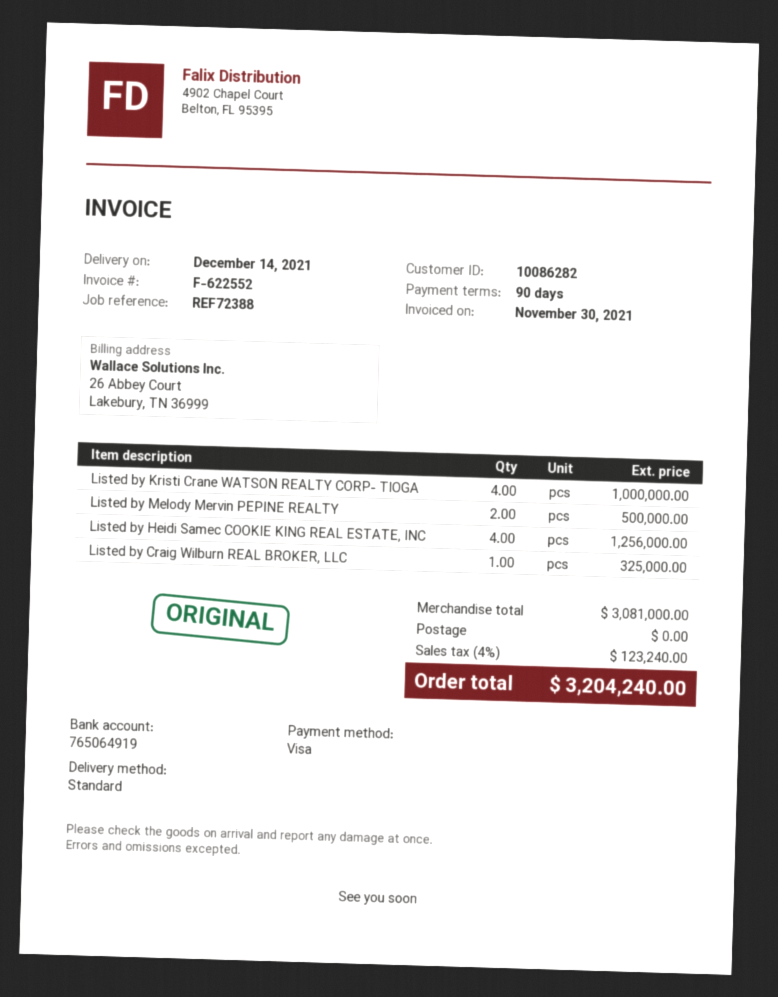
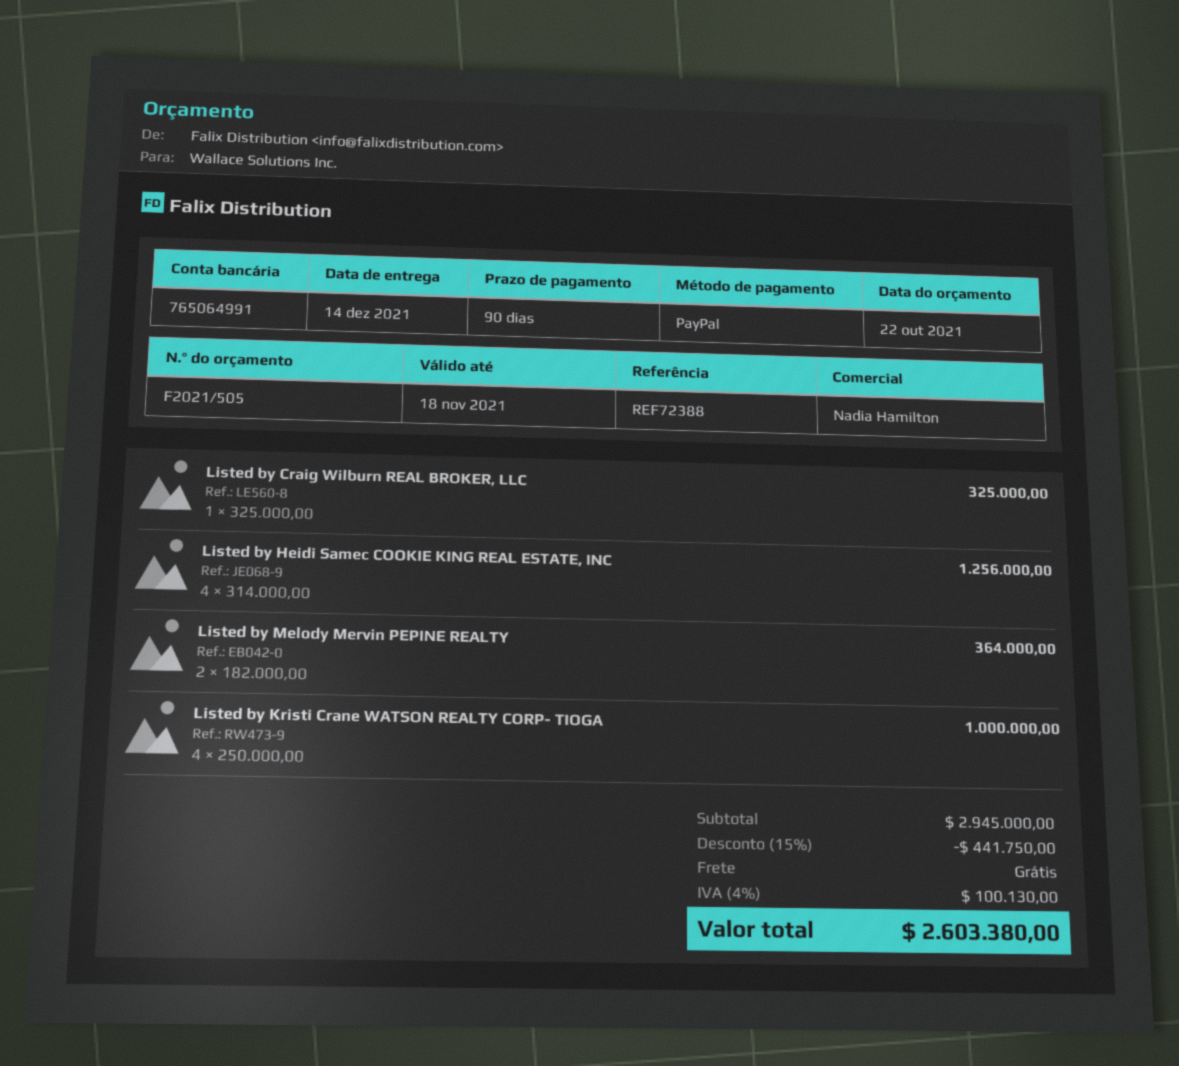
payment method: Visa -> PayPal
bank account: 765064919 -> 765064991
Listed by Melody Mervin PEPINE REALTY: 2 for 500000.00 -> 2 for 364000.00
subtotal: 3081000.00 -> 2945000.00
discount: none -> 15% = 441750.00
tax: 4% = 123240.00 -> 4% = 100130.00
total: 3204240.00 -> 2603380.00

